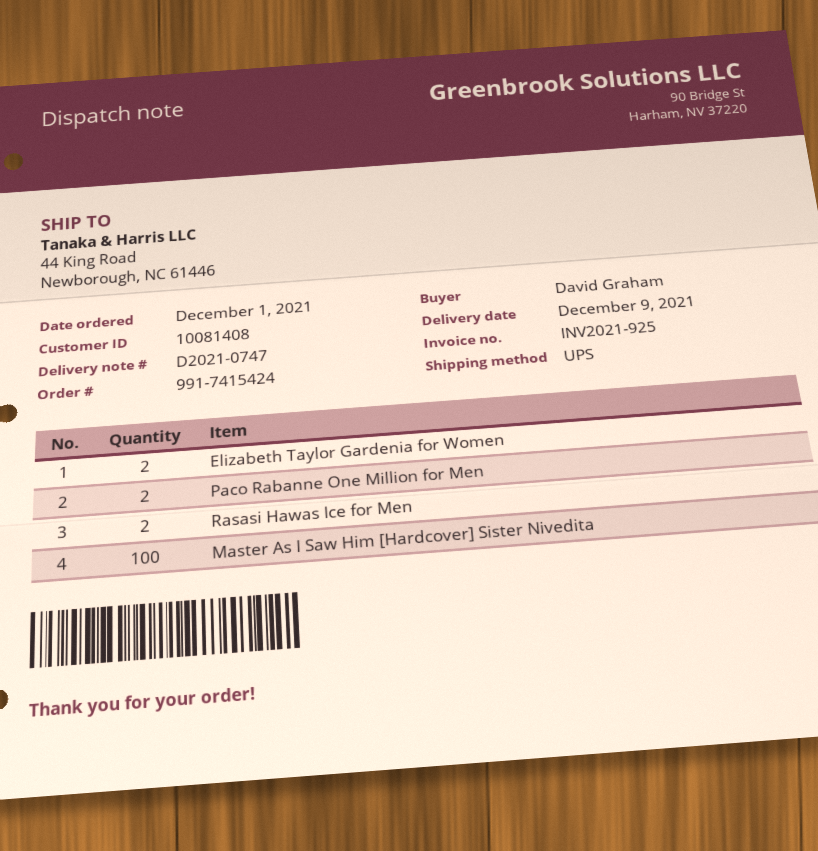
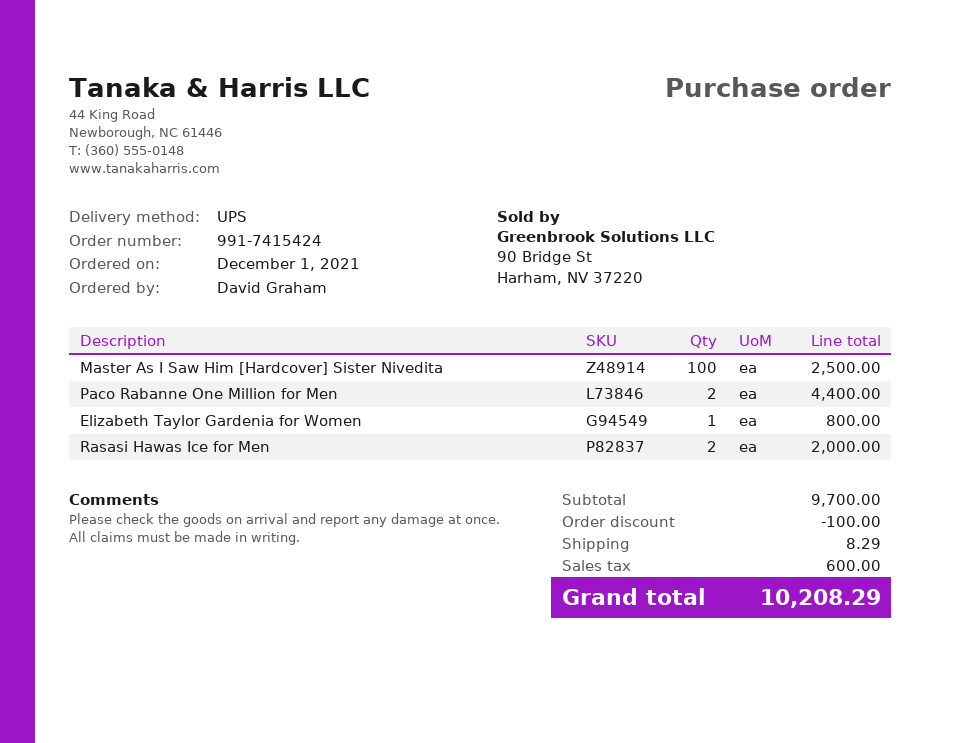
Elizabeth Taylor Gardenia for Women: 2 -> 1

